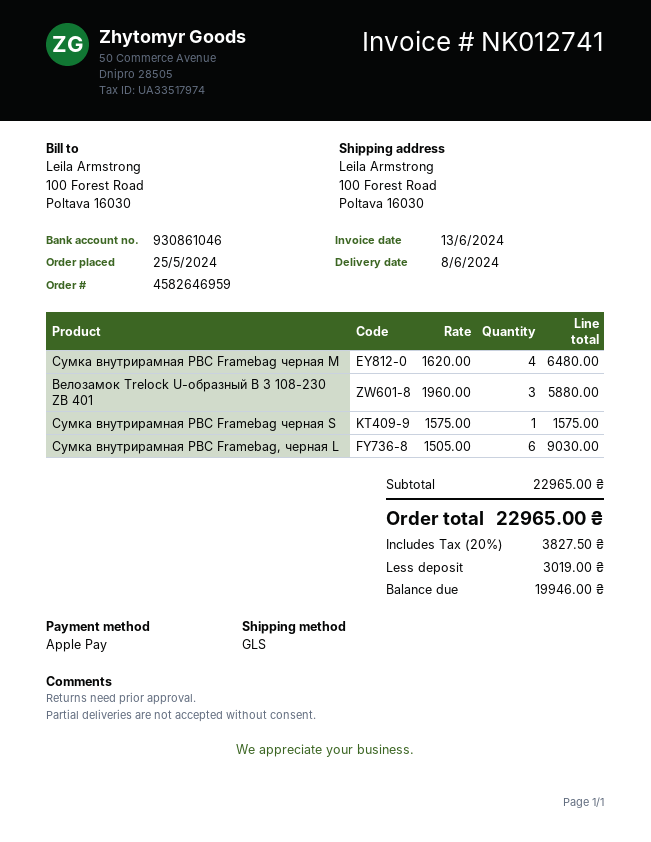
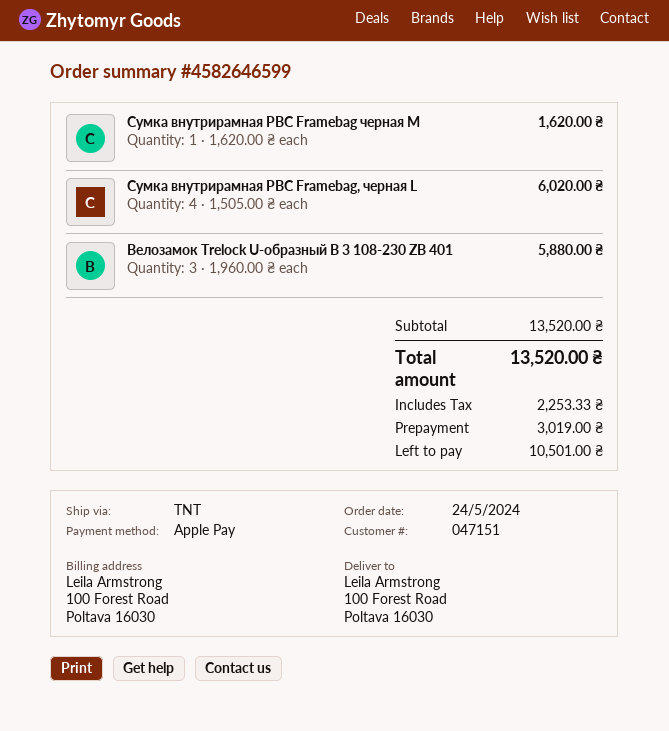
order number: 4582646959 -> 4582646599
order date: 2024-05-25 -> 2024-05-24
shipping method: GLS -> TNT
Сумка внутрирамная PBC Framebag черная M: 4 x 1620.00 = 6480.00 -> 1 x 1620.00 = 1620.00
Сумка внутрирамная PBC Framebag черная S: 1 x 1575.00 = 1575.00 -> none
Сумка внутрирамная PBC Framebag, черная L: 6 x 1505.00 = 9030.00 -> 4 x 1505.00 = 6020.00
subtotal: 22965.00 -> 13520.00
tax: 3827.50 -> 2253.33
total: 22965.00 -> 13520.00
balance: 19946.00 -> 10501.00

